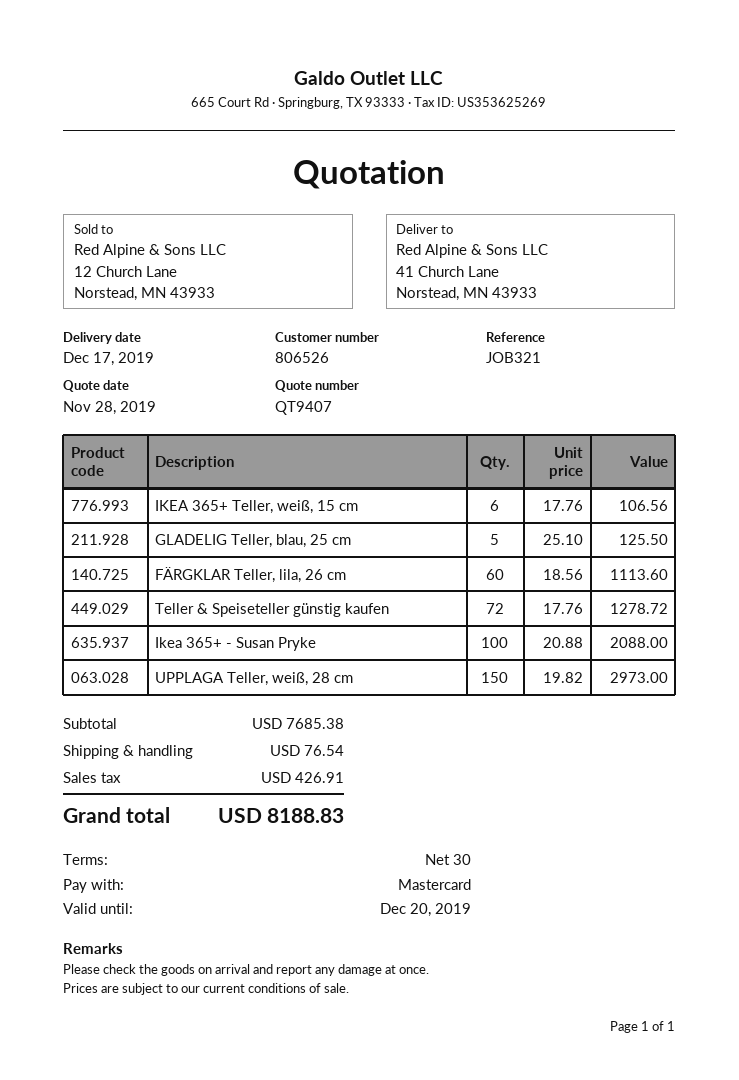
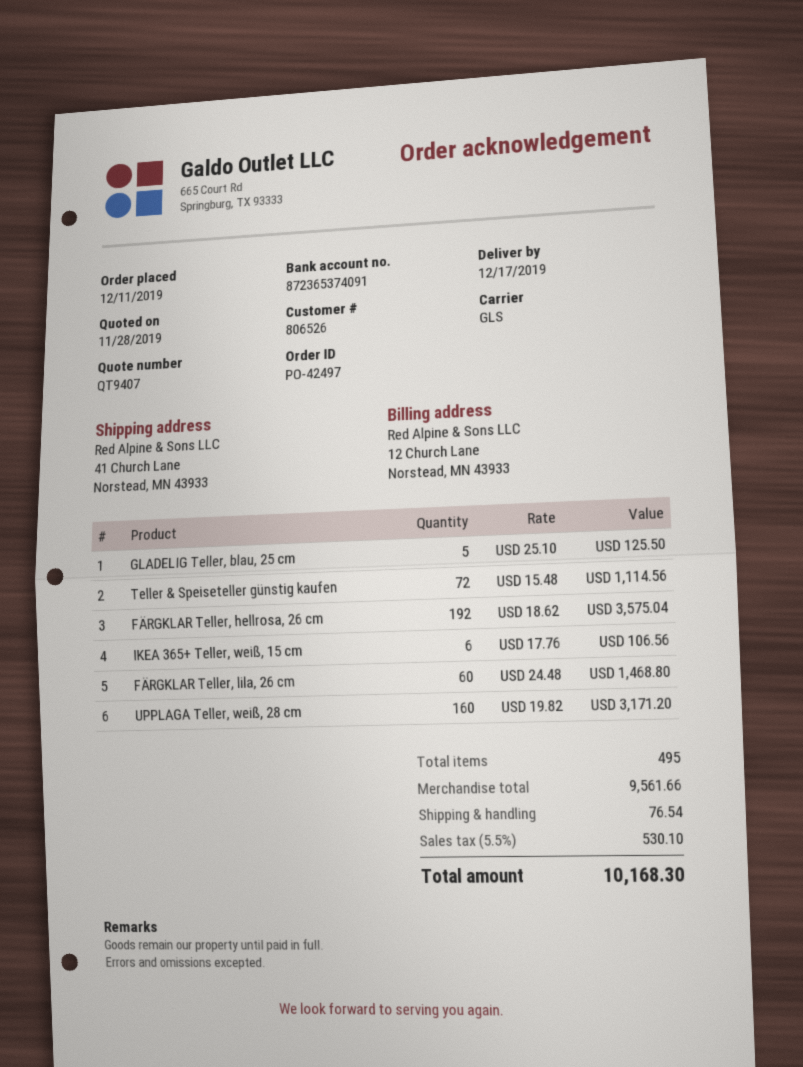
FÄRGKLAR Teller, lila, 26 cm: 60 x 18.56 = 1113.60 -> 60 x 24.48 = 1468.80
Teller & Speiseteller günstig kaufen: 72 x 17.76 = 1278.72 -> 72 x 15.48 = 1114.56
Ikea 365+ - Susan Pryke: 100 x 20.88 = 2088.00 -> none
UPPLAGA Teller, weiß, 28 cm: 150 x 19.82 = 2973.00 -> 160 x 19.82 = 3171.20
FÄRGKLAR Teller, hellrosa, 26 cm: none -> 192 x 18.62 = 3575.04
subtotal: 7685.38 -> 9561.66
tax: 426.91 -> 530.10
total: 8188.83 -> 10168.30

